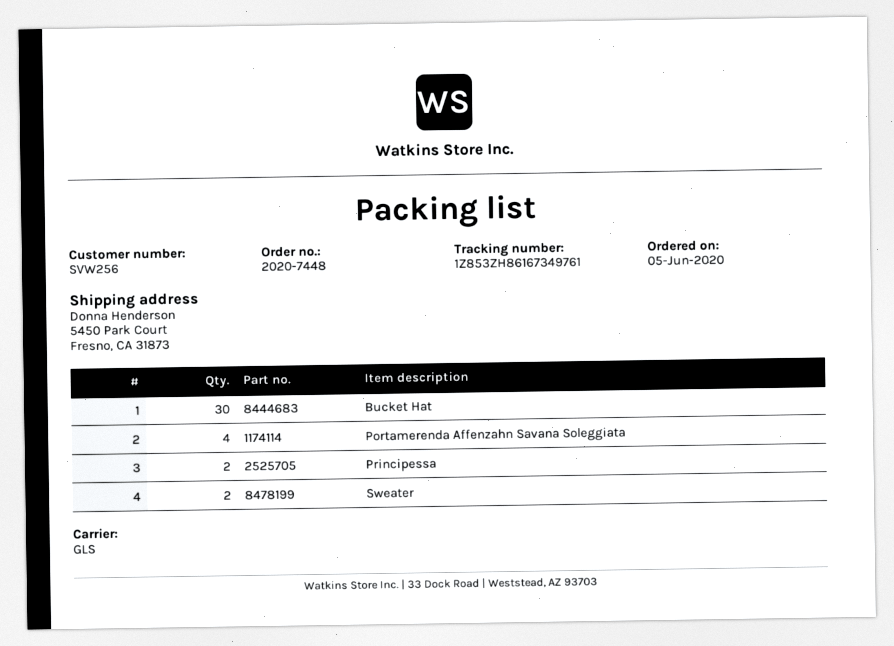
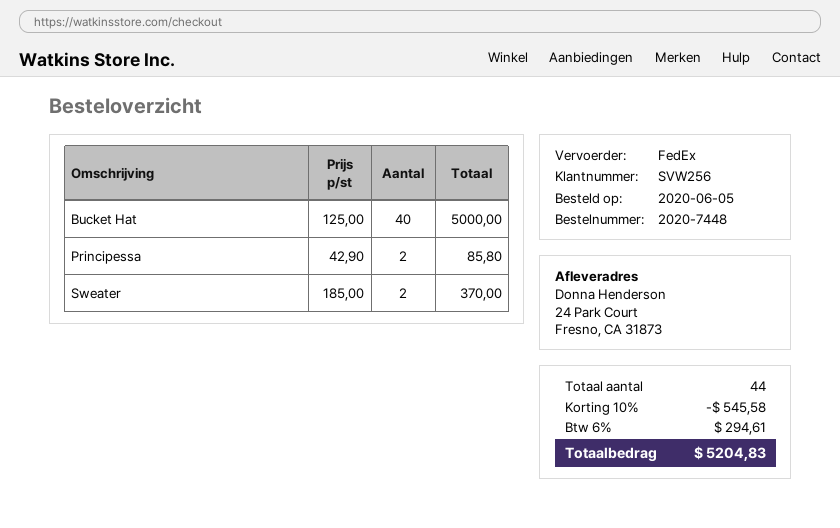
shipping method: GLS -> FedEx
ship to: 5450 Park Court, Fresno, CA 31873 -> 24 Park Court, Fresno, CA 31873
Bucket Hat: 30 -> 40
Portamerenda Affenzahn Savana Soleggiata: 4 -> none

